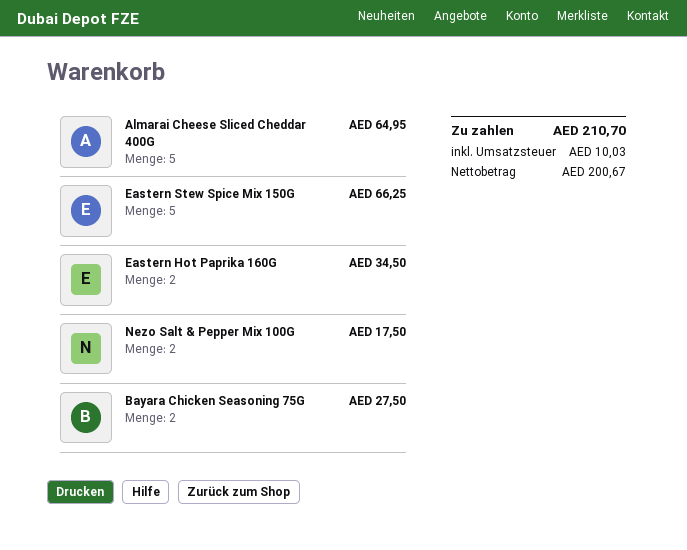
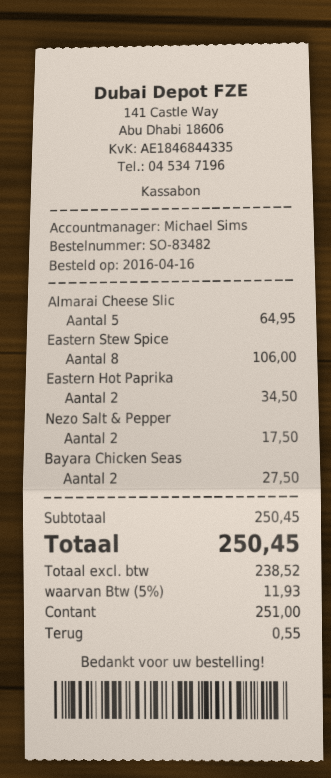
Eastern Stew Spice Mix 150G: 5 for 66.25 -> 8 for 106.00
net: 200.67 -> 238.52
tax: 10.03 -> 11.93
total: 210.70 -> 250.45

